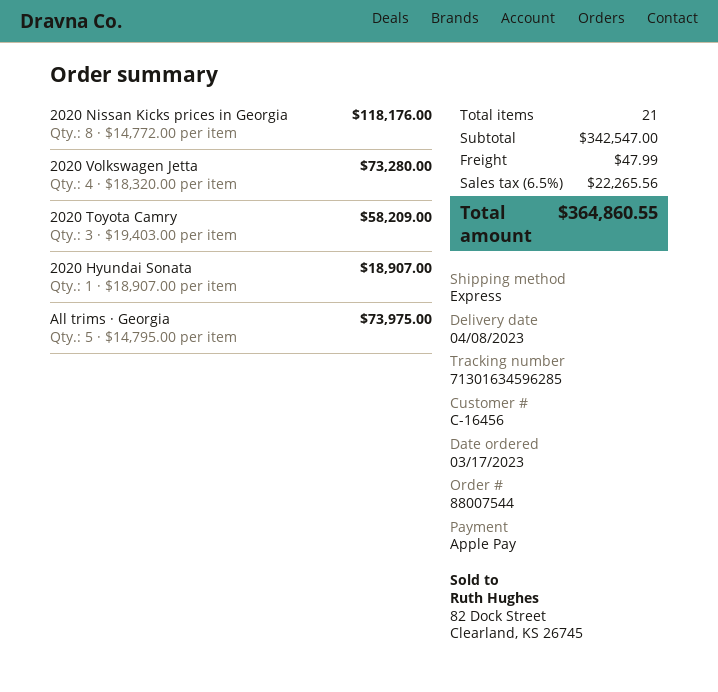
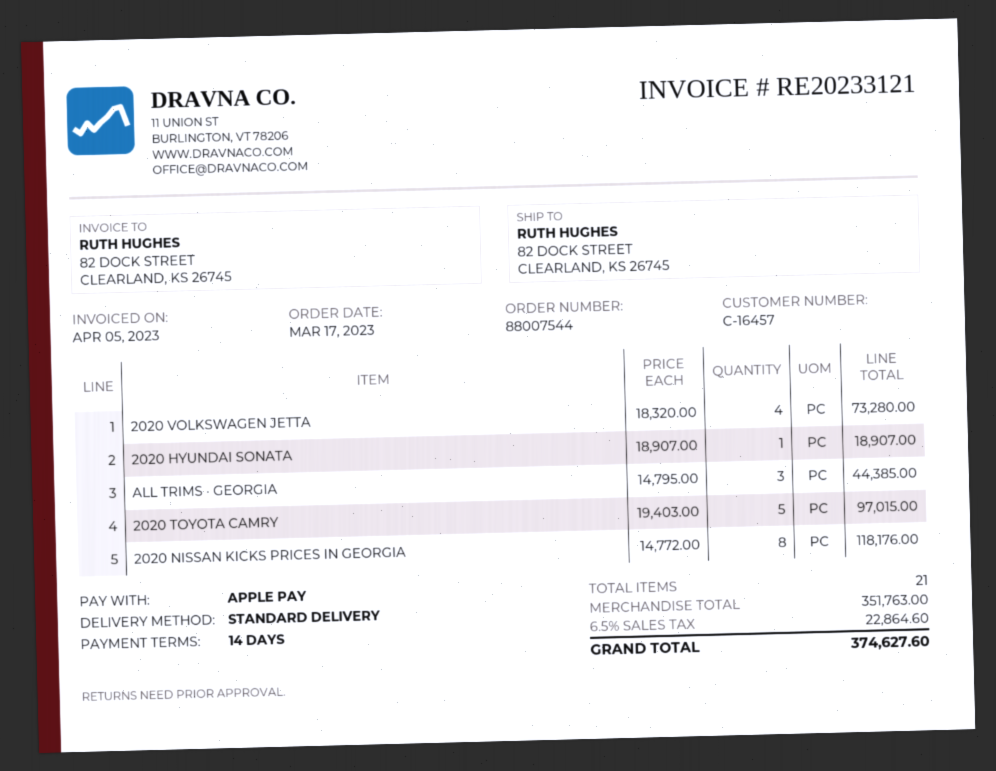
customer number: C-16456 -> C-16457
shipping method: express -> standard
2020 Toyota Camry: 3 x 19403.00 = 58209.00 -> 5 x 19403.00 = 97015.00
All trims · Georgia: 5 x 14795.00 = 73975.00 -> 3 x 14795.00 = 44385.00
subtotal: 342547.00 -> 351763.00
shipping: 47.99 -> none
tax: 6.5% = 22265.56 -> 6.5% = 22864.60
total: 364860.55 -> 374627.60

